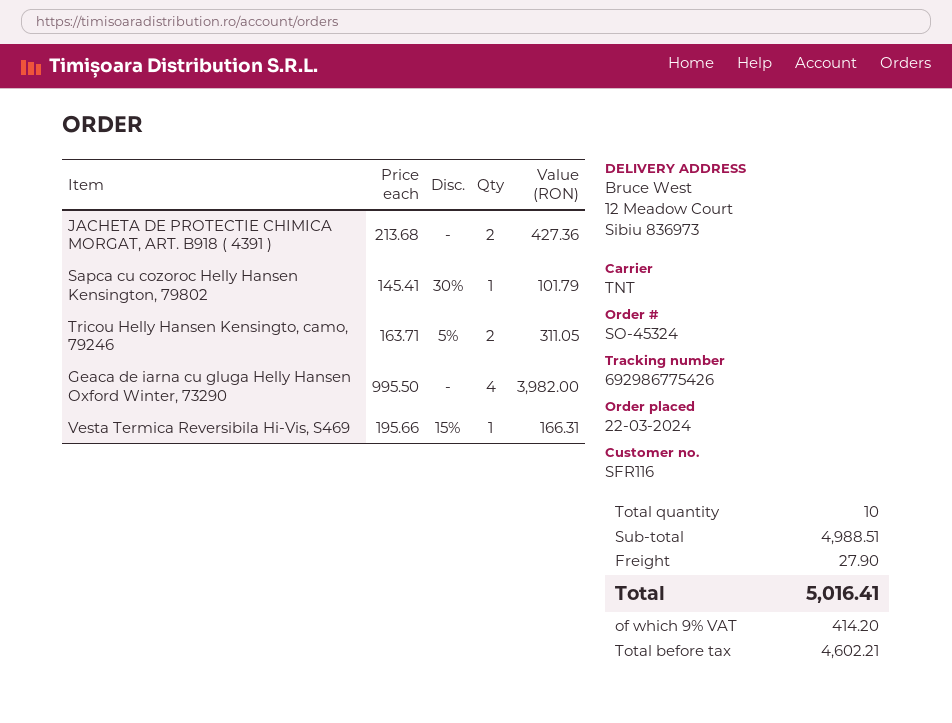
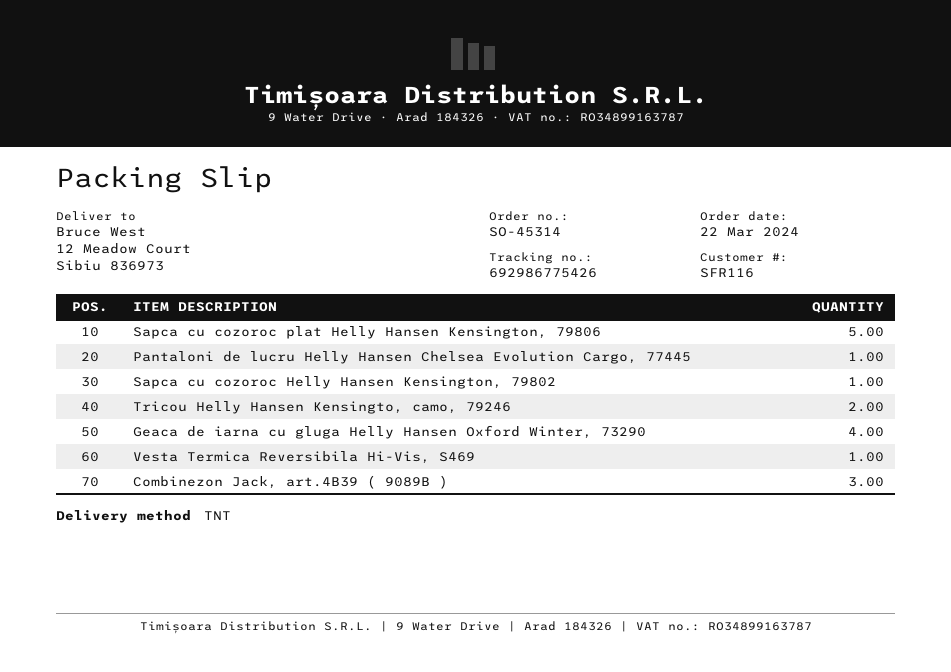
order number: SO-45324 -> SO-45314
JACHETA DE PROTECTIE CHIMICA MORGAT, ART. B918 ( 4391 ): 2 -> none
Sapca cu cozoroc plat Helly Hansen Kensington, 79806: none -> 5
Pantaloni de lucru Helly Hansen Chelsea Evolution Cargo, 77445: none -> 1
Combinezon Jack, art.4B39 ( 9089B ): none -> 3

